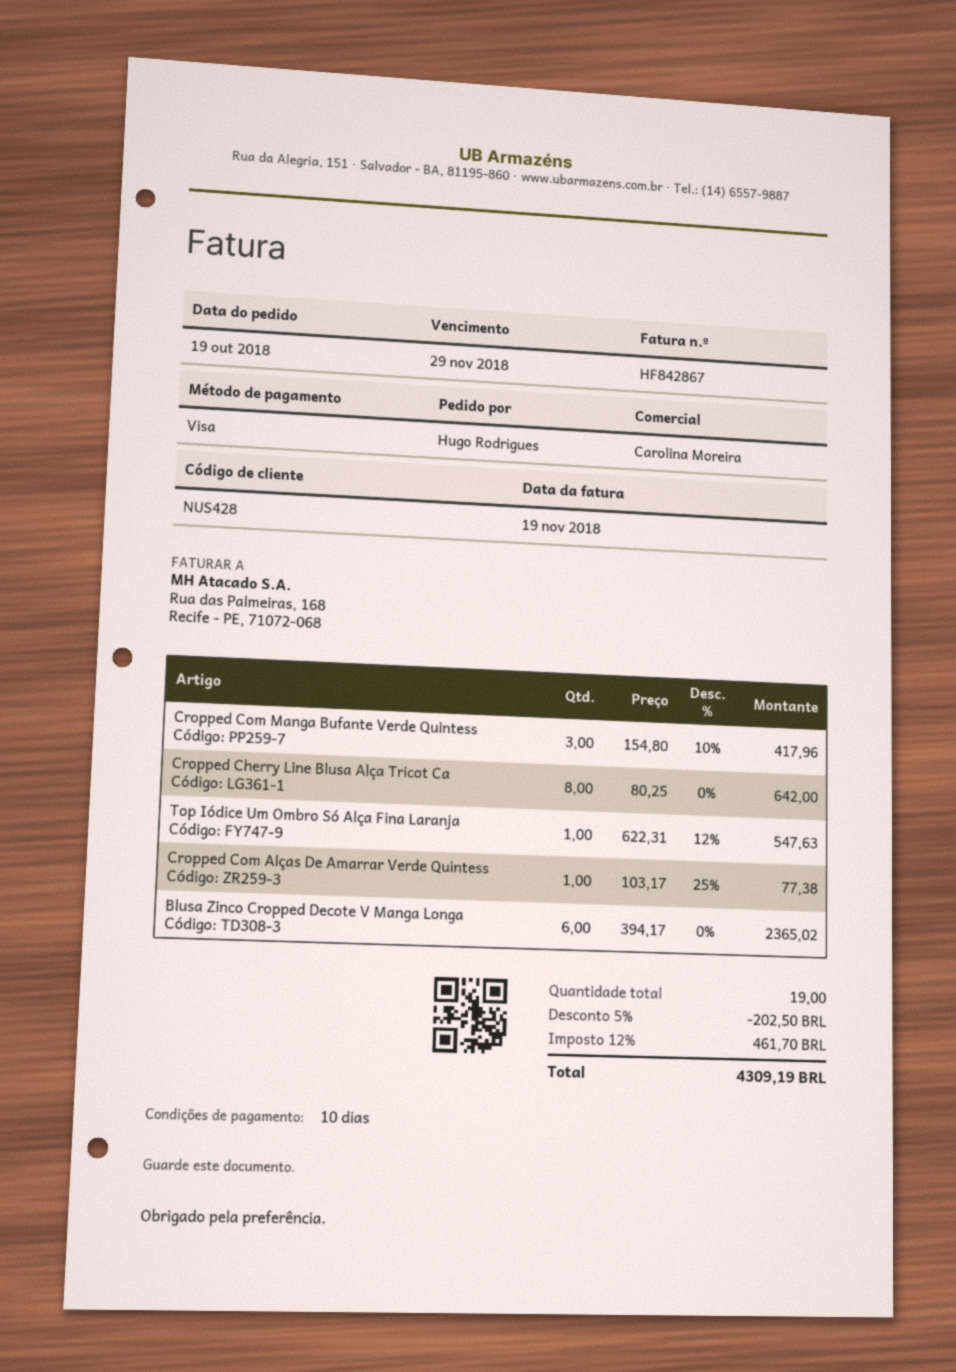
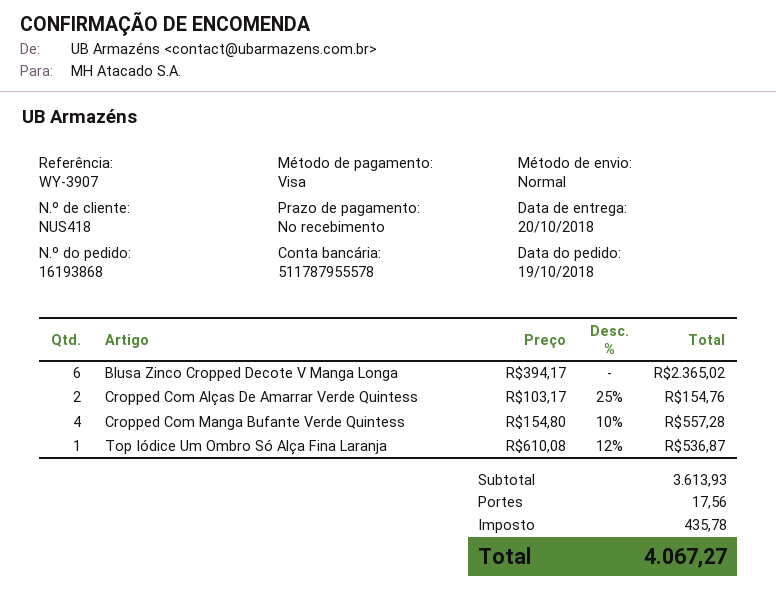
payment terms: 10 days -> on receipt
customer number: NUS428 -> NUS418
Cropped Com Manga Bufante Verde Quintess: 3 x 154.80 - 10% = 417.96 -> 4 x 154.80 - 10% = 557.28
Cropped Cherry Line Blusa Alça Tricot Ca: 8 x 80.25 = 642.00 -> none
Top Iódice Um Ombro Só Alça Fina Laranja: 1 x 622.31 - 12% = 547.63 -> 1 x 610.08 - 12% = 536.87
Cropped Com Alças De Amarrar Verde Quintess: 1 x 103.17 - 25% = 77.38 -> 2 x 103.17 - 25% = 154.76
discount: 5% = 202.50 -> none
shipping: none -> 17.56
tax: 461.70 -> 435.78
total: 4309.19 -> 4067.27

